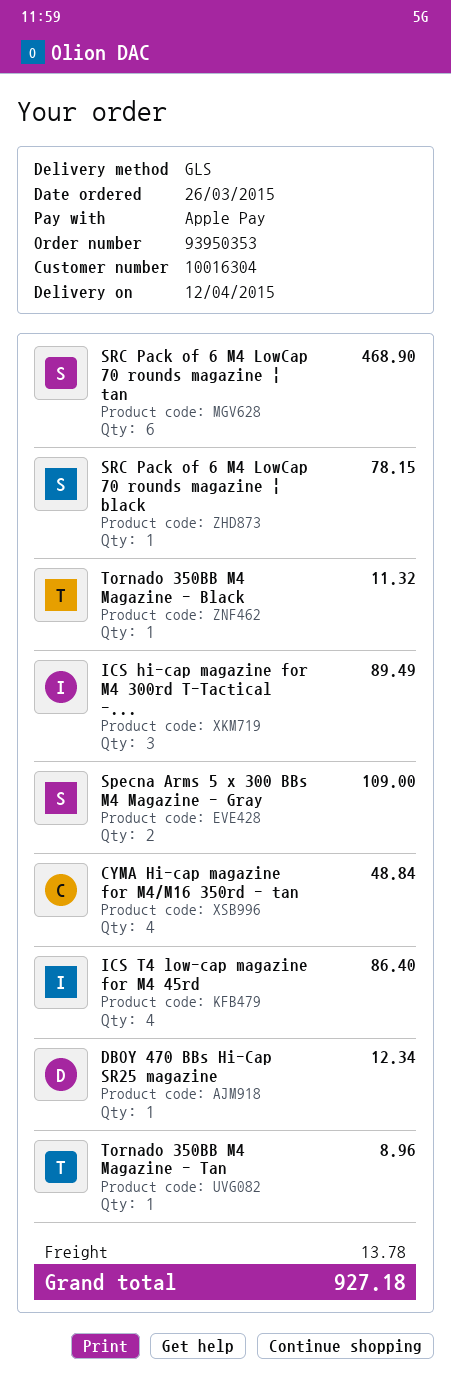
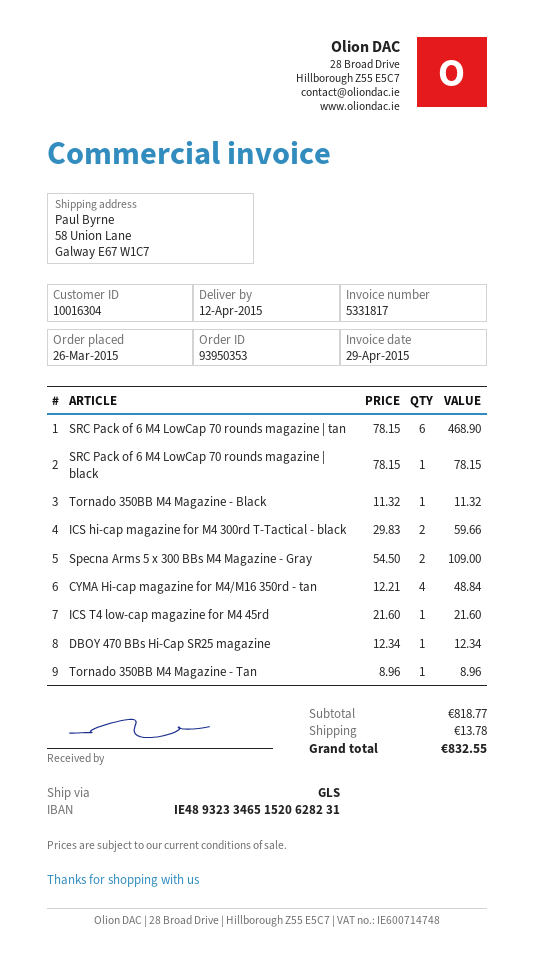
ICS hi-cap magazine for M4 300rd T-Tactical -...: 3 for 89.49 -> 2 for 59.66
ICS T4 low-cap magazine for M4 45rd: 4 for 86.40 -> 1 for 21.60
total: 927.18 -> 832.55

